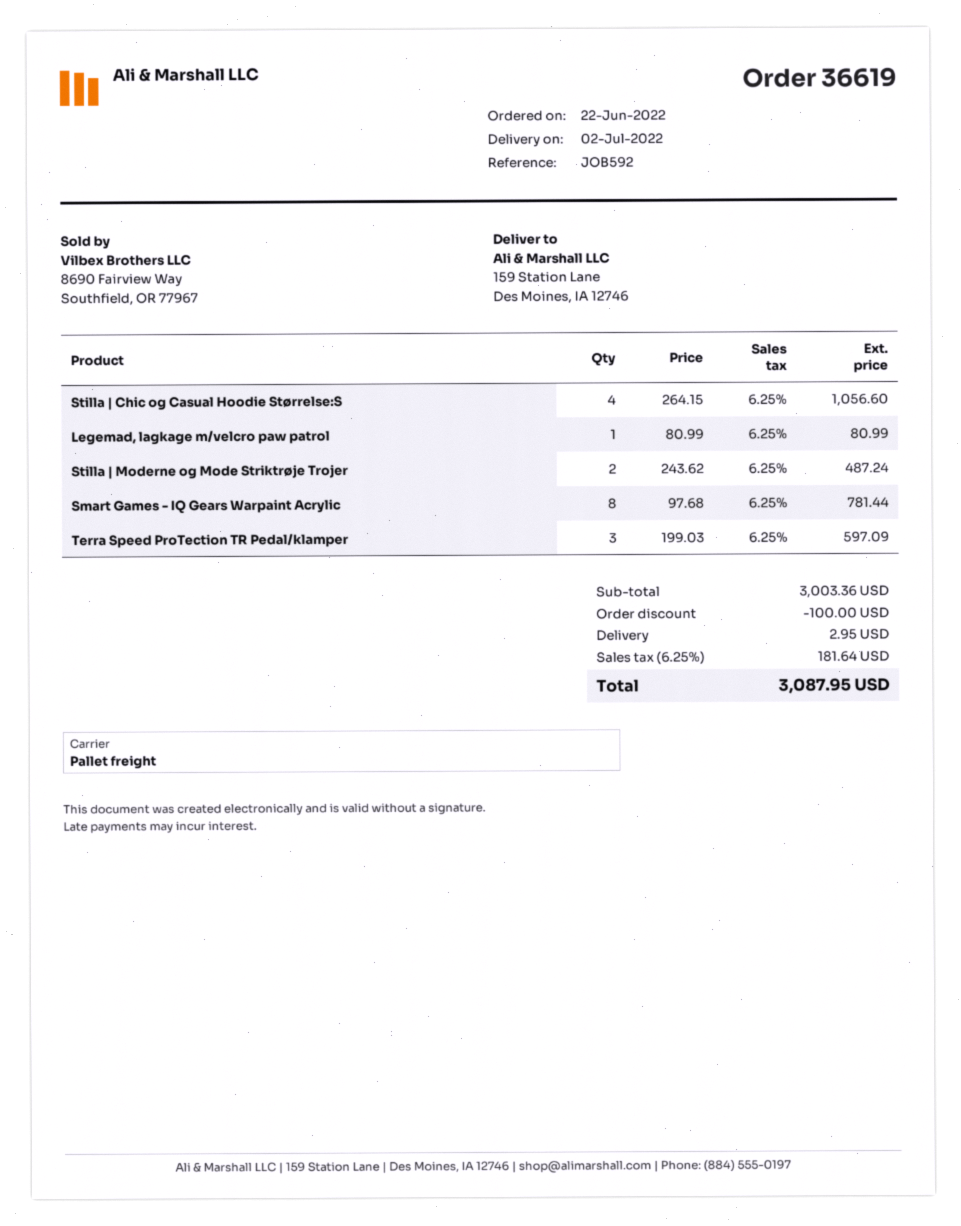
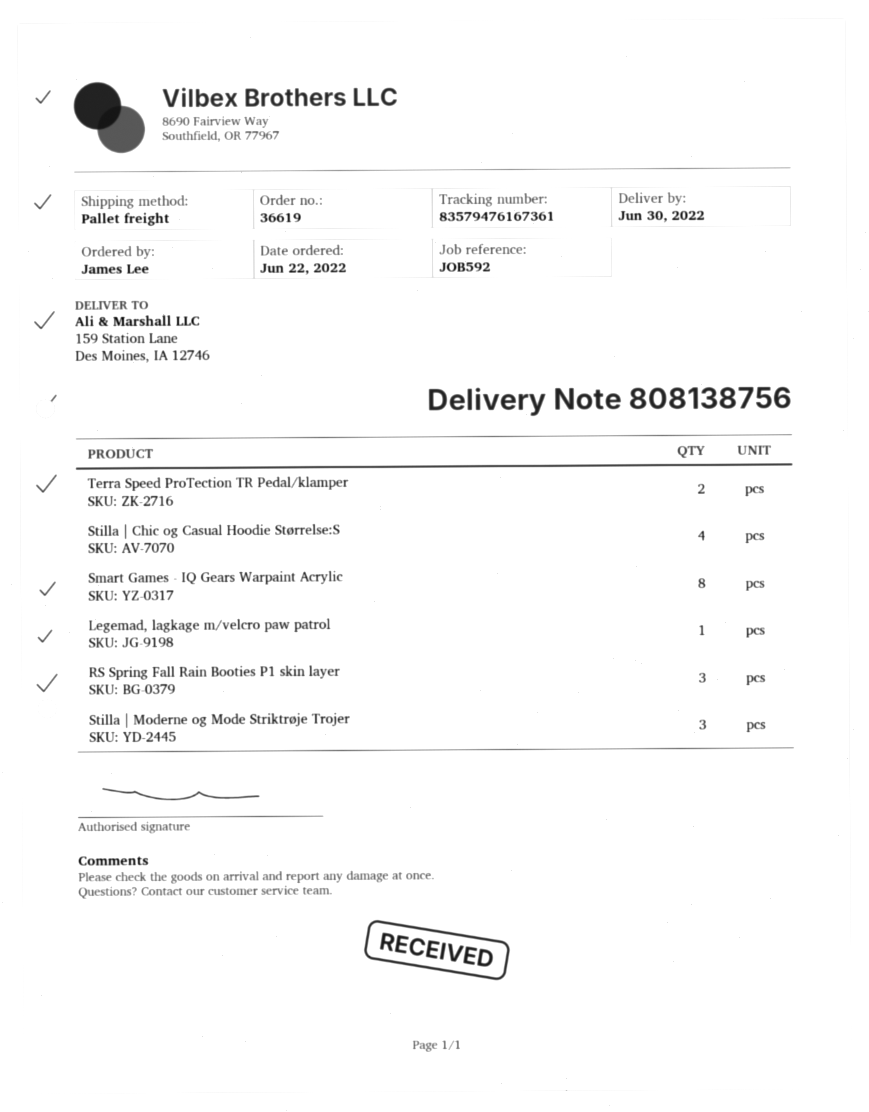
delivery date: 2022-07-02 -> 2022-06-30
Stilla | Moderne og Mode Striktrøje Trojer: 2 -> 3
Terra Speed ProTection TR Pedal/klamper: 3 -> 2
RS Spring Fall Rain Booties P1 skin layer: none -> 3

